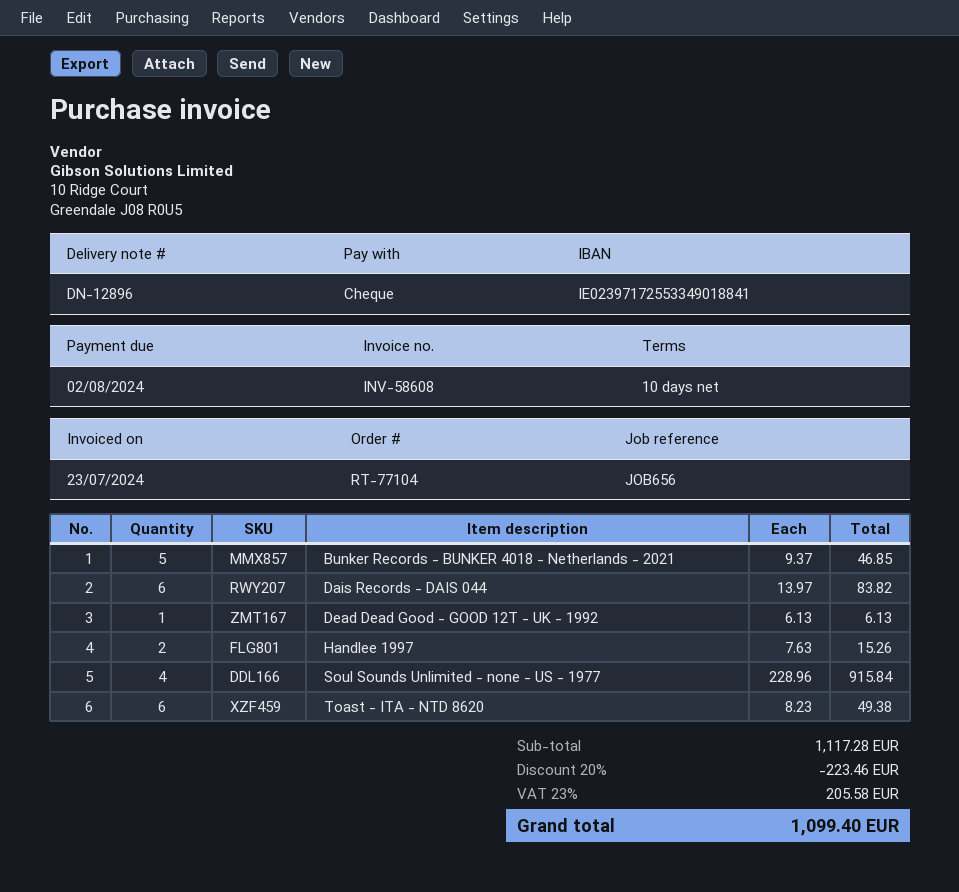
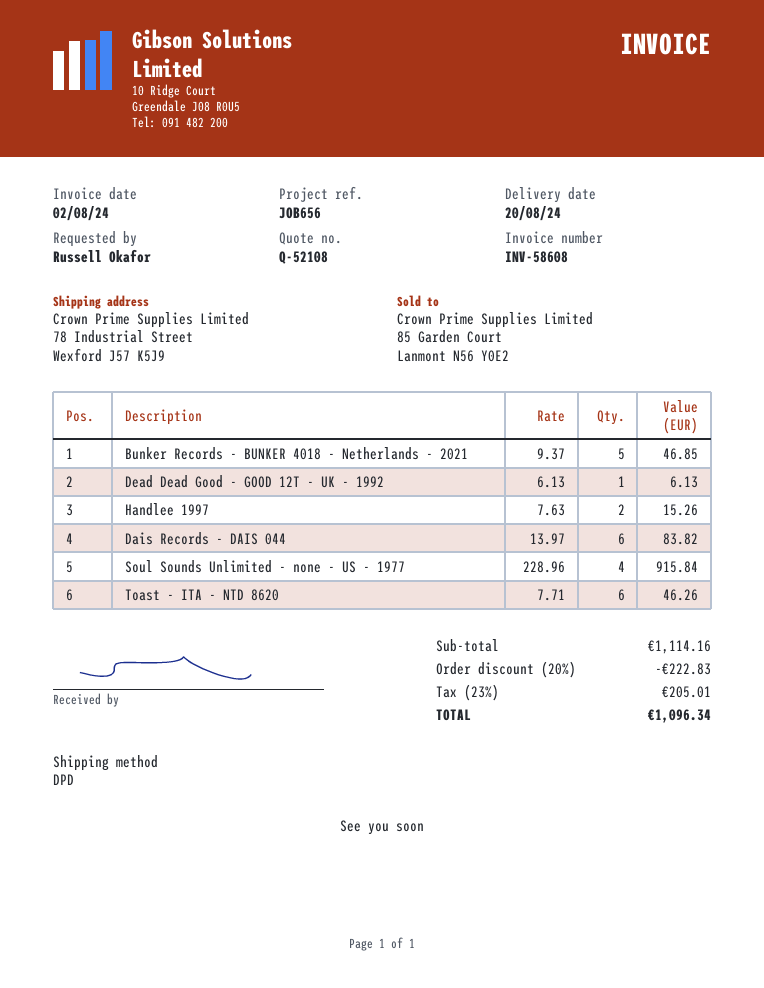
invoice date: 2024-07-23 -> 2024-08-02
Toast - ITA - NTD 8620: 6 x 8.23 = 49.38 -> 6 x 7.71 = 46.26
subtotal: 1117.28 -> 1114.16
discount: 20% = 223.46 -> 20% = 222.83
tax: 23% = 205.58 -> 23% = 205.01
total: 1099.40 -> 1096.34

